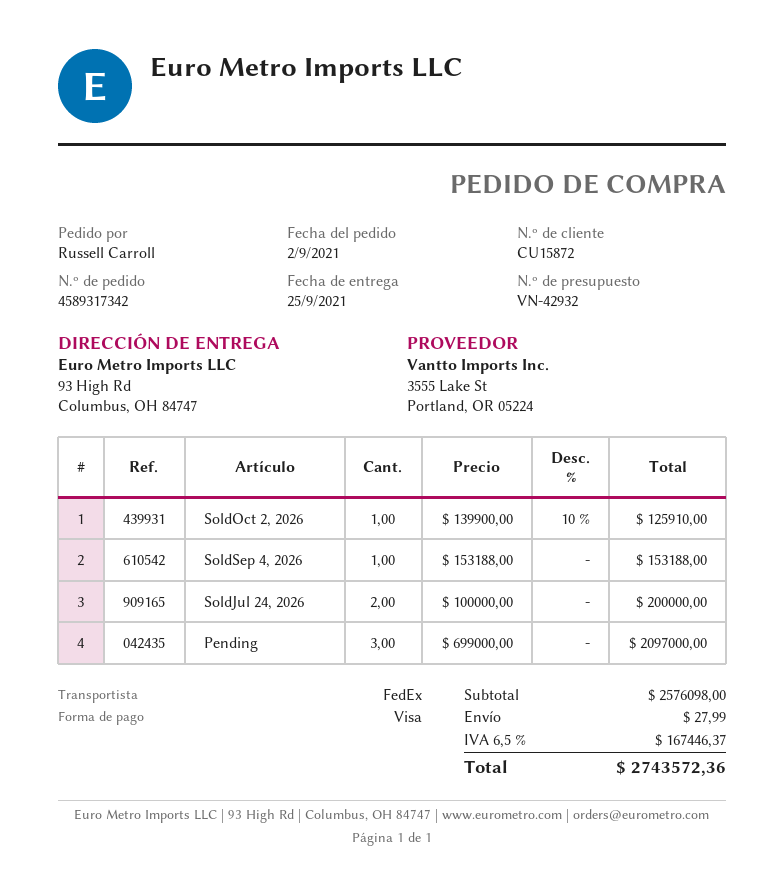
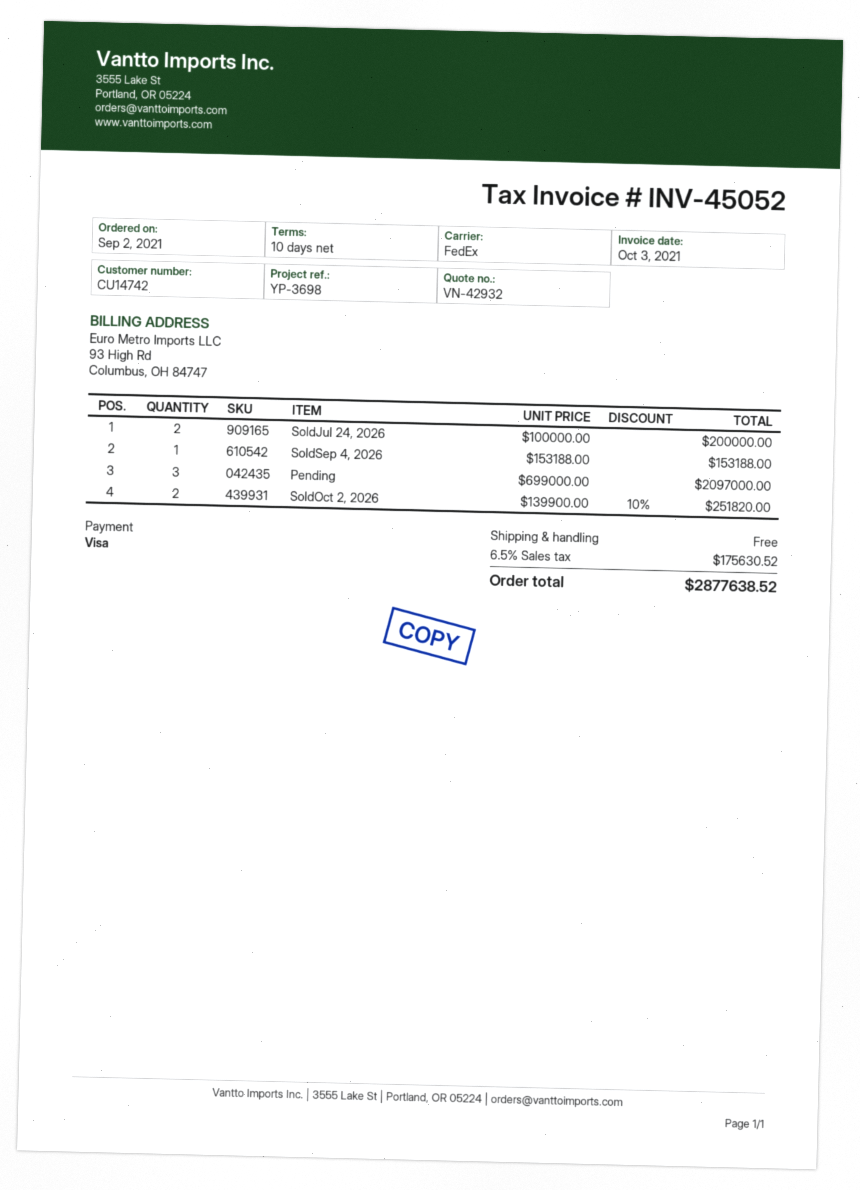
customer number: CU15872 -> CU14742
SoldOct 2, 2026: 1 x 139900.00 - 10% = 125910.00 -> 2 x 139900.00 - 10% = 251820.00
shipping: 27.99 -> 0.00
tax: 6.5% = 167446.37 -> 6.5% = 175630.52
total: 2743572.36 -> 2877638.52

